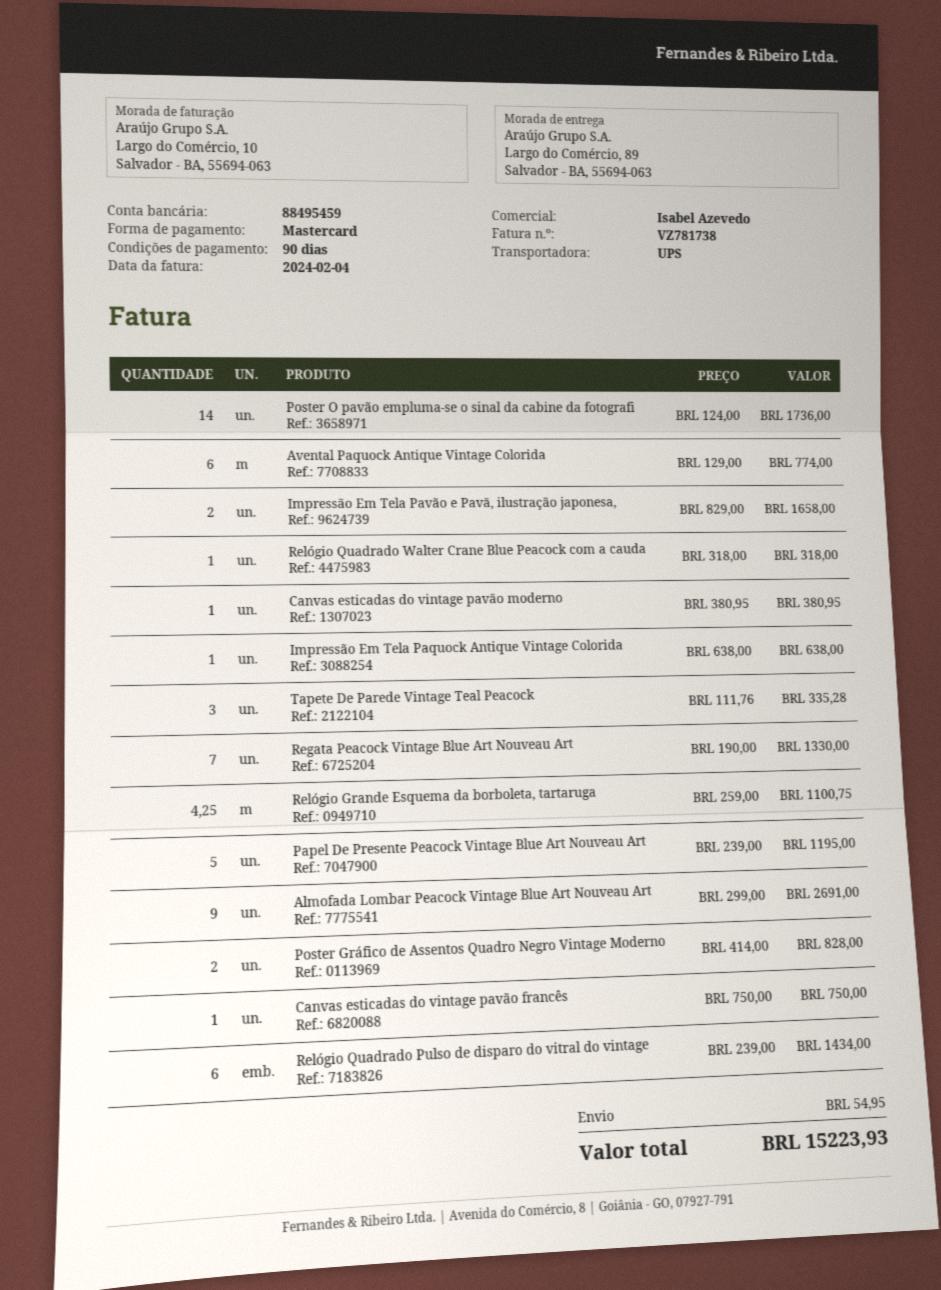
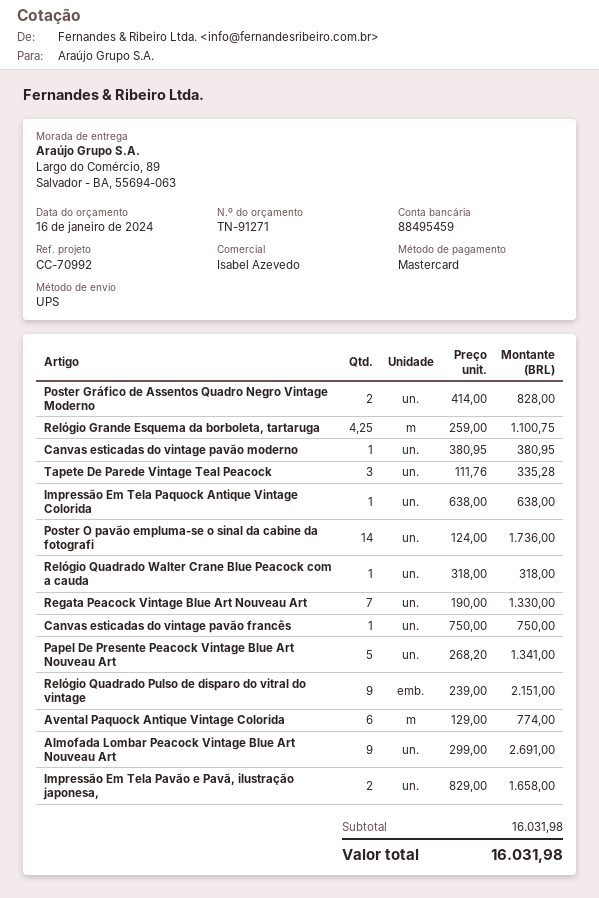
Papel De Presente Peacock Vintage Blue Art Nouveau Art: 5 x 239.00 = 1195.00 -> 5 x 268.20 = 1341.00
Relógio Quadrado Pulso de disparo do vitral do vintage: 6 x 239.00 = 1434.00 -> 9 x 239.00 = 2151.00
shipping: 54.95 -> none
total: 15223.93 -> 16031.98

